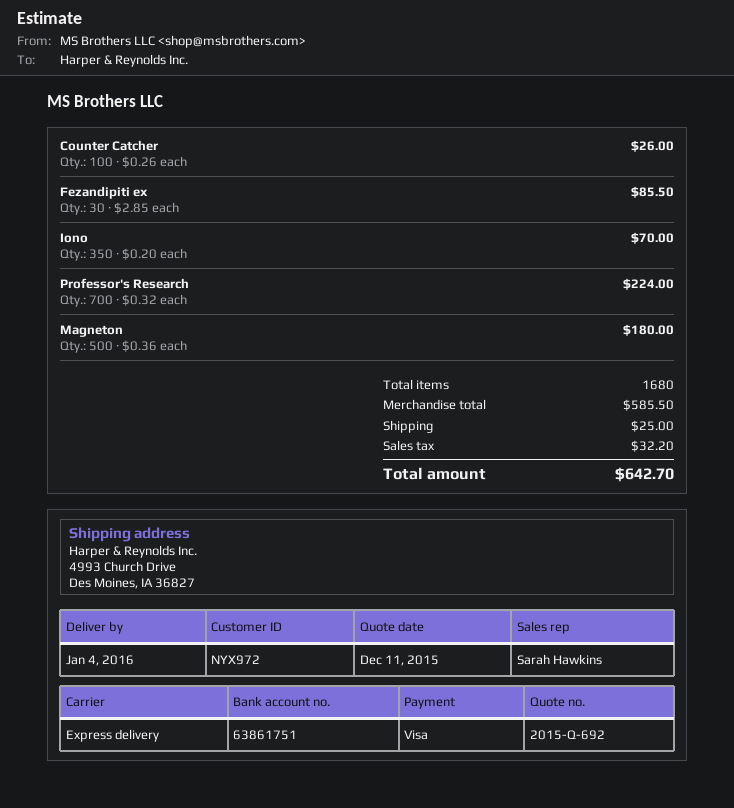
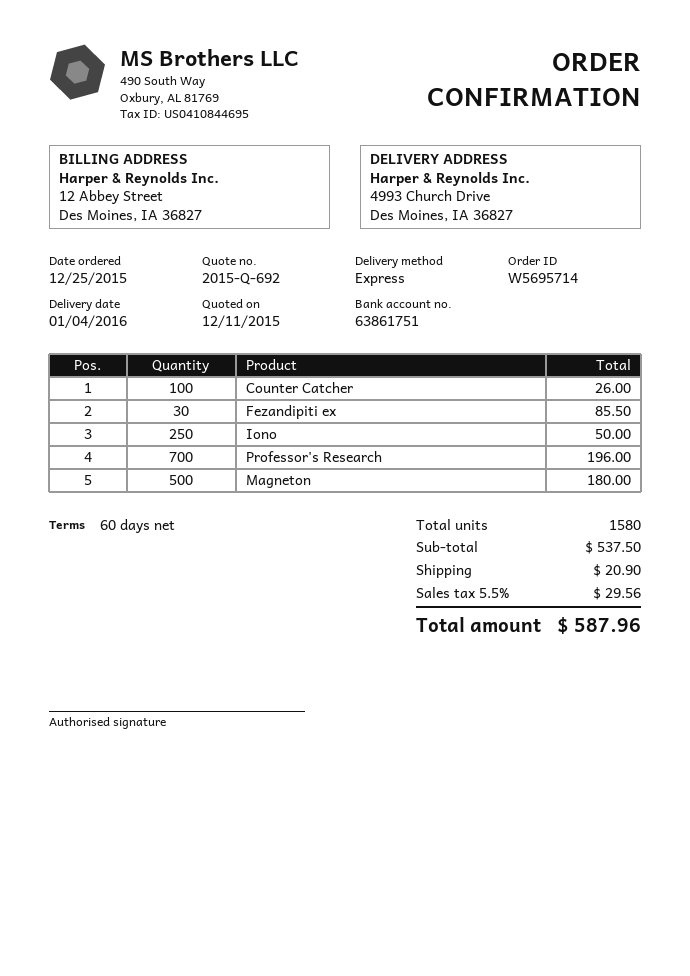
Iono: 350 for 70.00 -> 250 for 50.00
Professor's Research: 700 for 224.00 -> 700 for 196.00
total quantity: 1680 -> 1580
subtotal: 585.50 -> 537.50
shipping: 25.00 -> 20.90
tax: 32.20 -> 29.56
total: 642.70 -> 587.96

